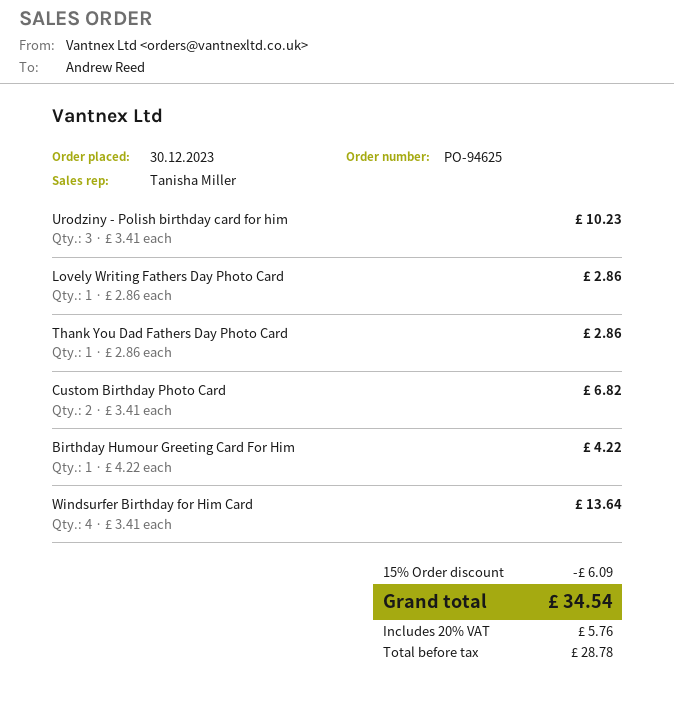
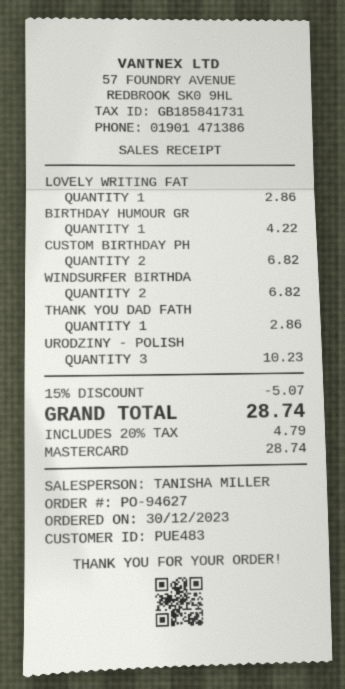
order number: PO-94625 -> PO-94627
Windsurfer Birthday for Him Card: 4 for 13.64 -> 2 for 6.82
discount: 15% = 6.09 -> 15% = 5.07
tax: 20% = 5.76 -> 20% = 4.79
total: 34.54 -> 28.74

